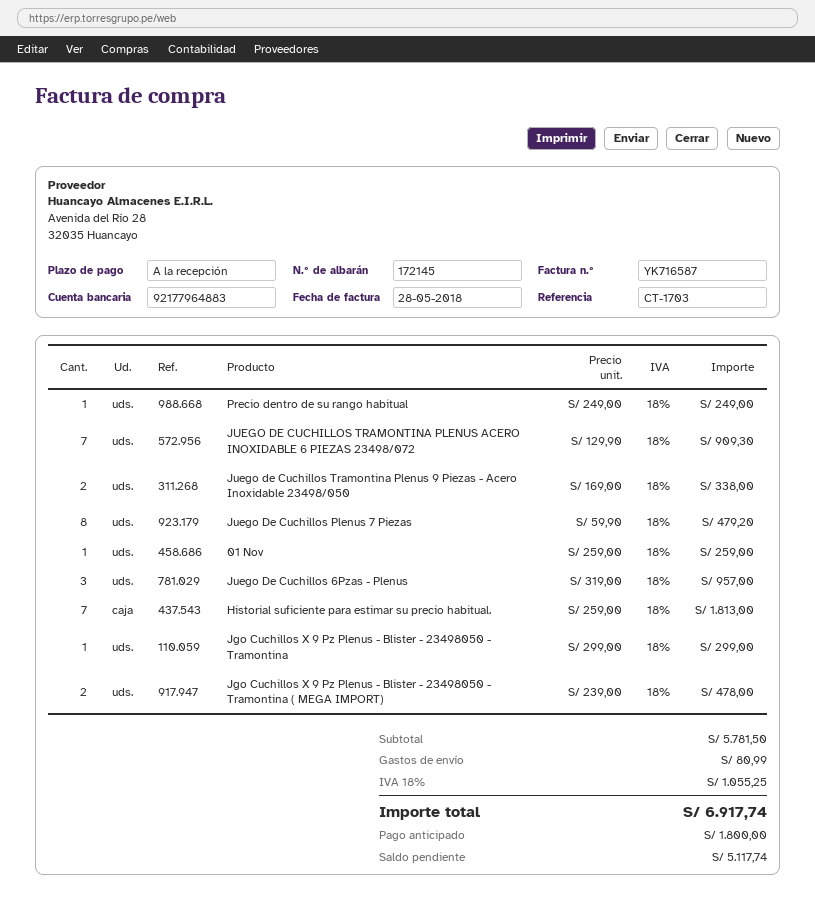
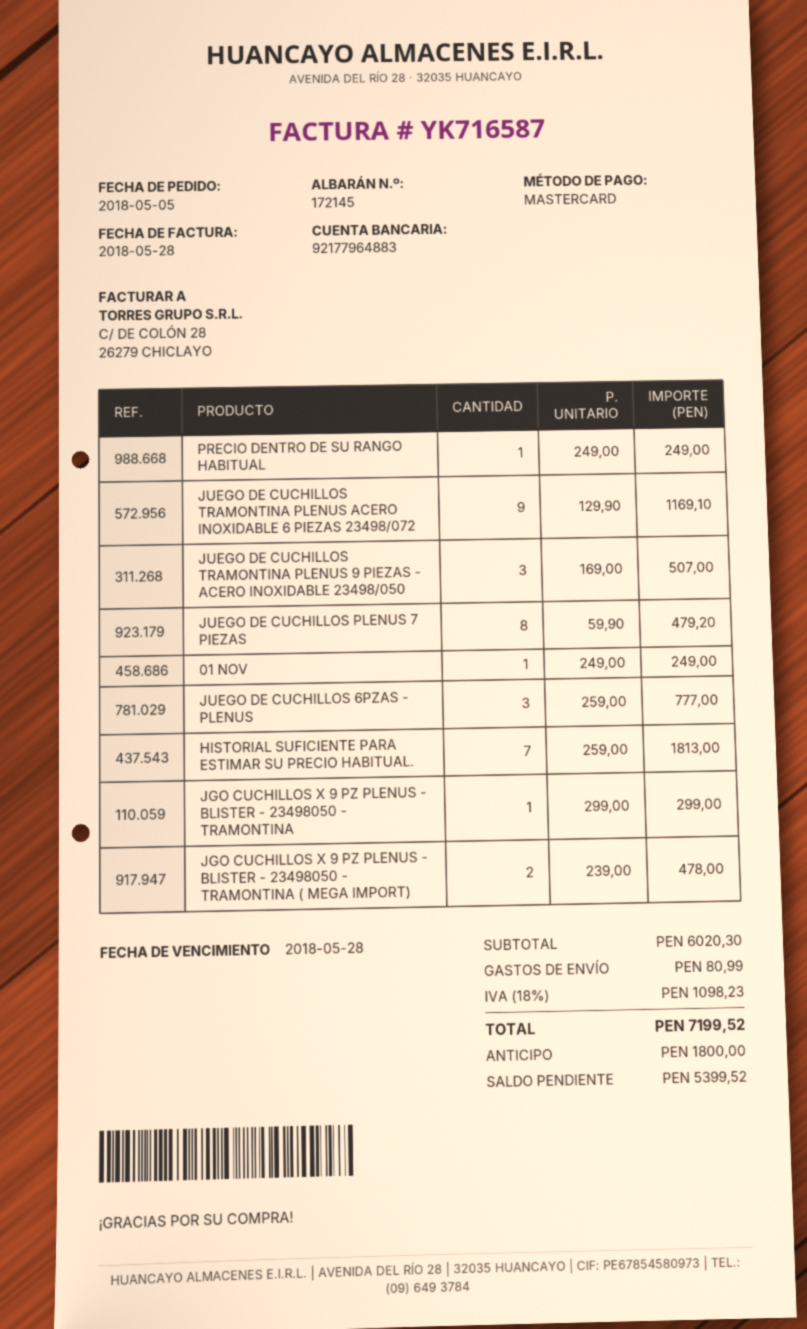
JUEGO DE CUCHILLOS TRAMONTINA PLENUS ACERO INOXIDABLE 6 PIEZAS 23498/072: 7 x 129.90 = 909.30 -> 9 x 129.90 = 1169.10
Juego de Cuchillos Tramontina Plenus 9 Piezas - Acero Inoxidable 23498/050: 2 x 169.00 = 338.00 -> 3 x 169.00 = 507.00
01 Nov: 1 x 259.00 = 259.00 -> 1 x 249.00 = 249.00
Juego De Cuchillos 6Pzas - Plenus: 3 x 319.00 = 957.00 -> 3 x 259.00 = 777.00
subtotal: 5781.50 -> 6020.30
tax: 18% = 1055.25 -> 18% = 1098.23
total: 6917.74 -> 7199.52
balance: 5117.74 -> 5399.52

